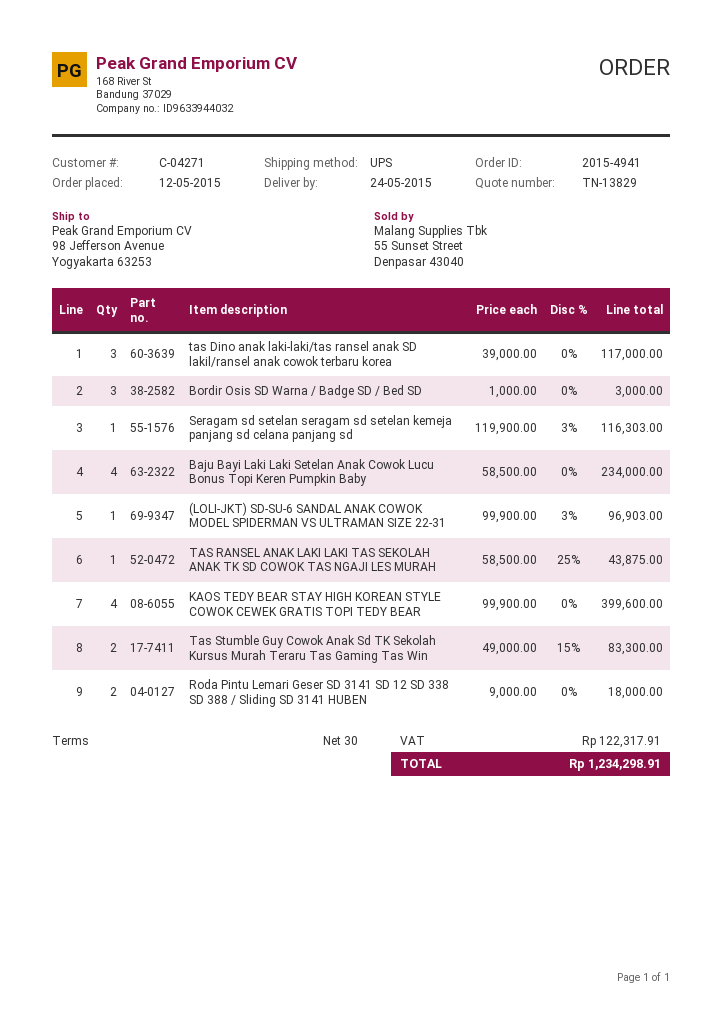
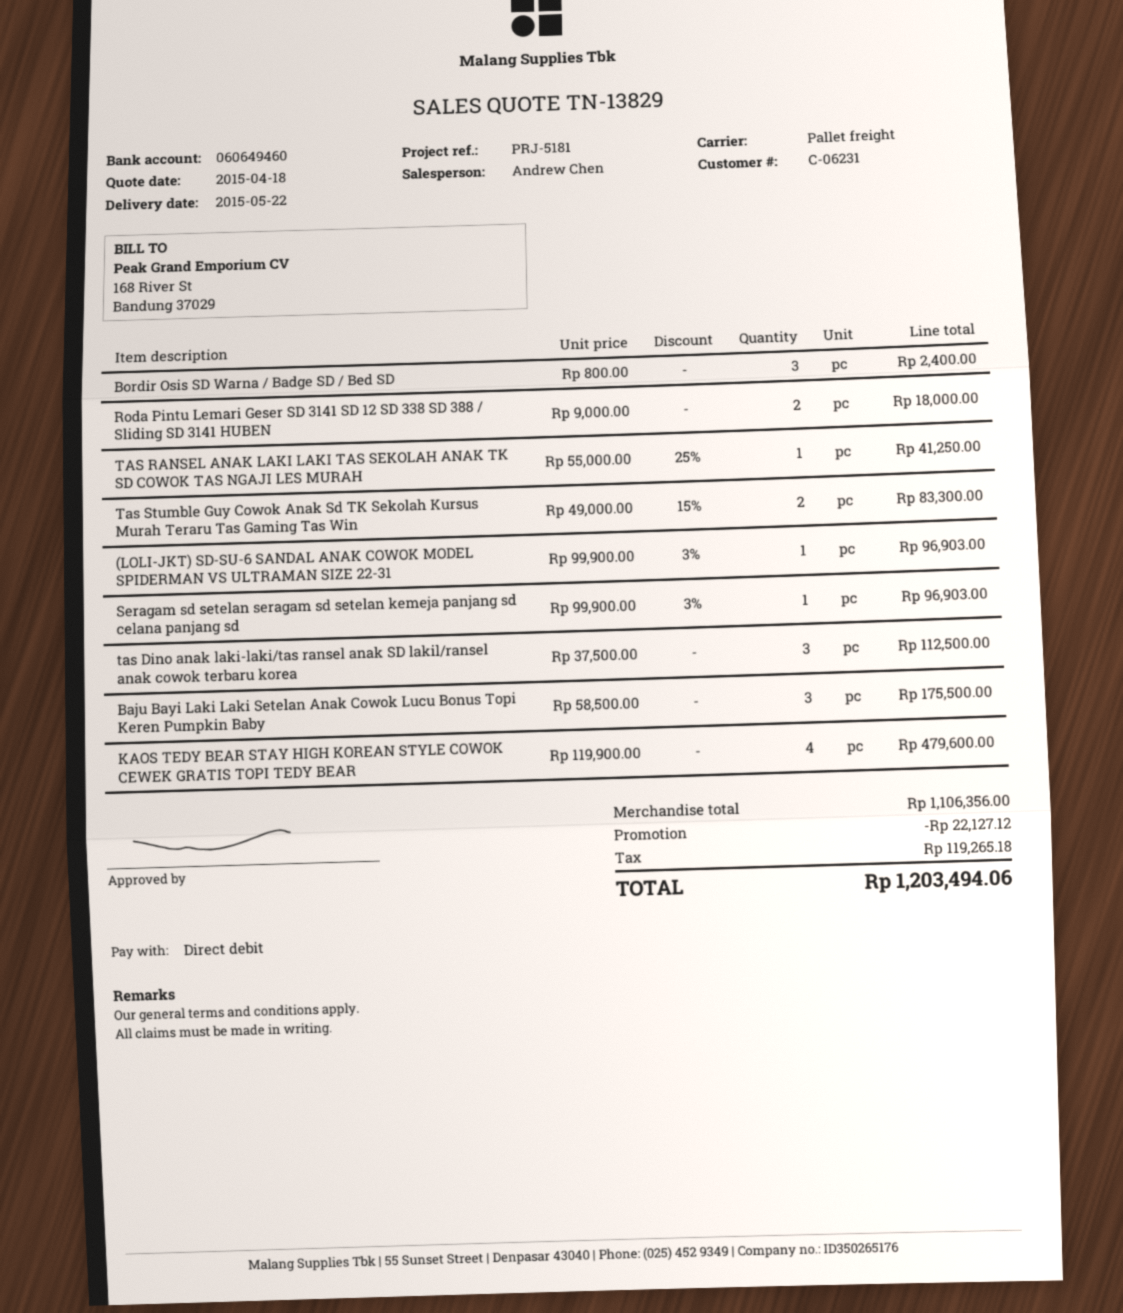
delivery date: 2015-05-24 -> 2015-05-22
customer number: C-04271 -> C-06231
shipping method: UPS -> pallet freight
tas Dino anak laki-laki/tas ransel anak SD lakil/ransel anak cowok terbaru korea: 3 x 39000.00 = 117000.00 -> 3 x 37500.00 = 112500.00
Bordir Osis SD Warna / Badge SD / Bed SD: 3 x 1000.00 = 3000.00 -> 3 x 800.00 = 2400.00
Seragam sd setelan seragam sd setelan kemeja panjang sd celana panjang sd: 1 x 119900.00 - 3% = 116303.00 -> 1 x 99900.00 - 3% = 96903.00
Baju Bayi Laki Laki Setelan Anak Cowok Lucu Bonus Topi Keren Pumpkin Baby: 4 x 58500.00 = 234000.00 -> 3 x 58500.00 = 175500.00
TAS RANSEL ANAK LAKI LAKI TAS SEKOLAH ANAK TK SD COWOK TAS NGAJI LES MURAH: 1 x 58500.00 - 25% = 43875.00 -> 1 x 55000.00 - 25% = 41250.00
KAOS TEDY BEAR STAY HIGH KOREAN STYLE COWOK CEWEK GRATIS TOPI TEDY BEAR: 4 x 99900.00 = 399600.00 -> 4 x 119900.00 = 479600.00
discount: none -> 22127.12
tax: 122317.91 -> 119265.18
total: 1234298.91 -> 1203494.06

